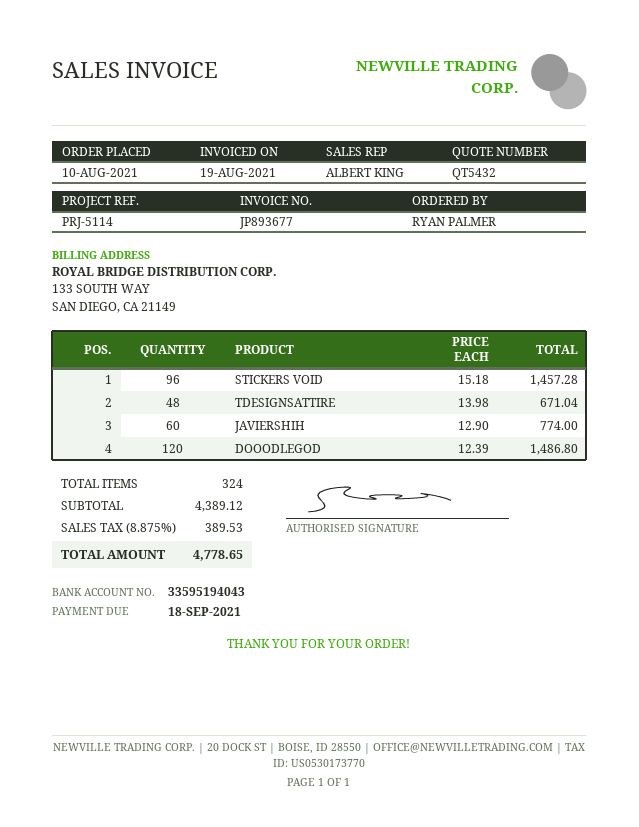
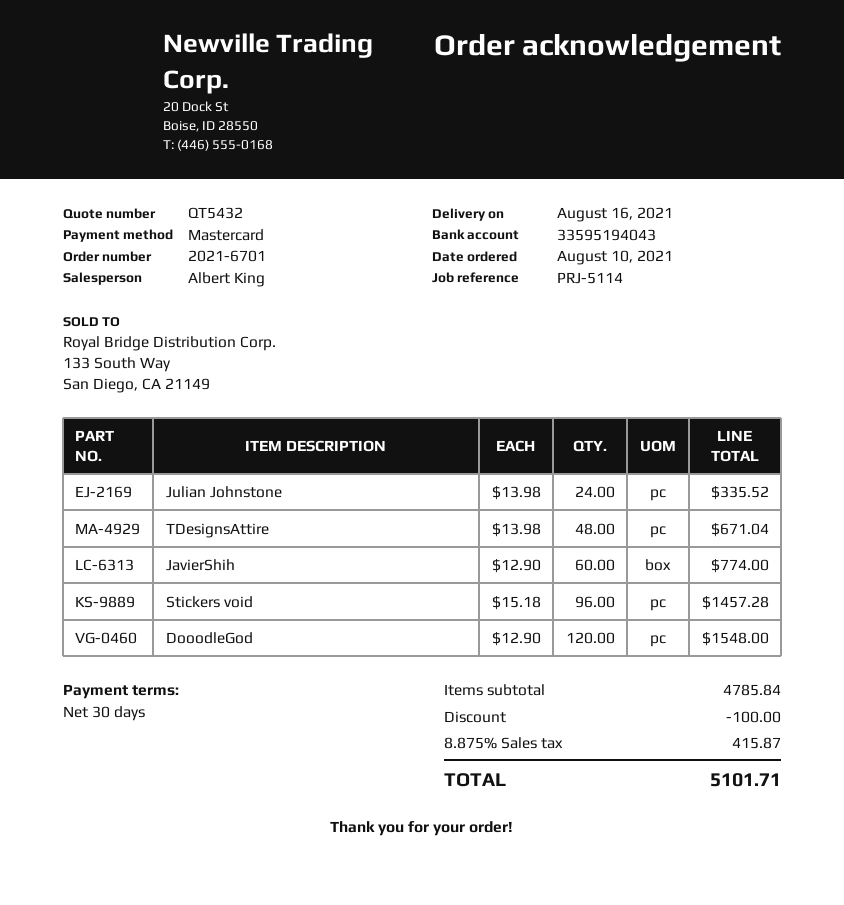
DOOODLEGOD: 120 x 12.39 = 1486.80 -> 120 x 12.90 = 1548.00
Julian Johnstone: none -> 24 x 13.98 = 335.52
subtotal: 4389.12 -> 4785.84
discount: none -> 100.00
tax: 8.875% = 389.53 -> 8.875% = 415.87
total: 4778.65 -> 5101.71

